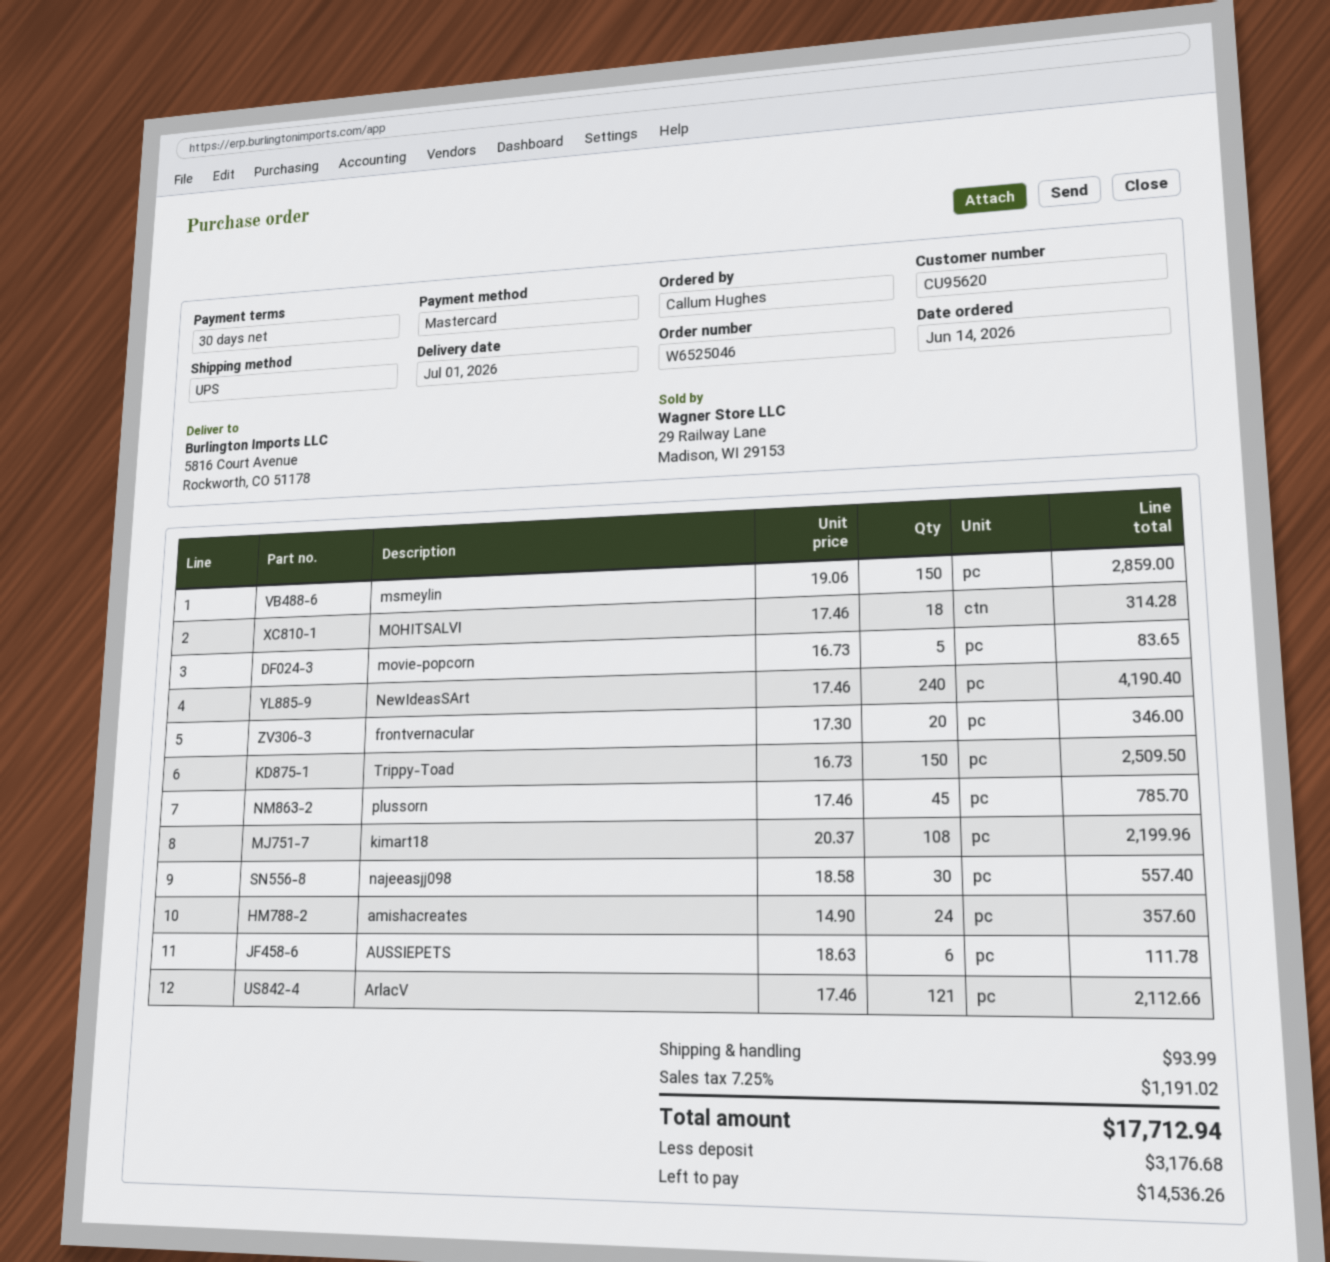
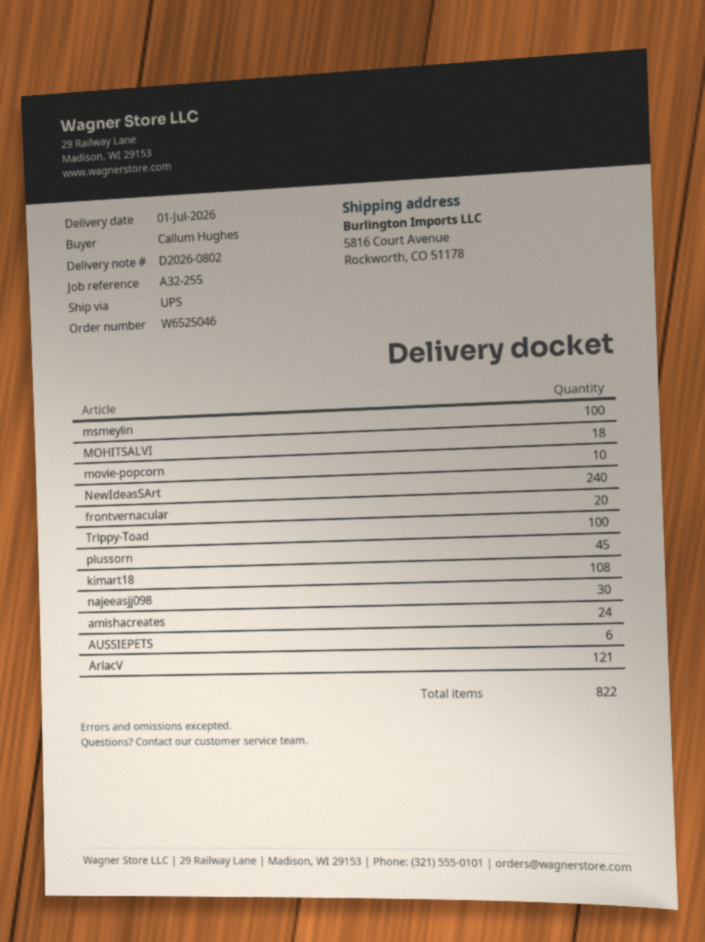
msmeylin: 150 -> 100
movie-popcorn: 5 -> 10
Trippy-Toad: 150 -> 100

